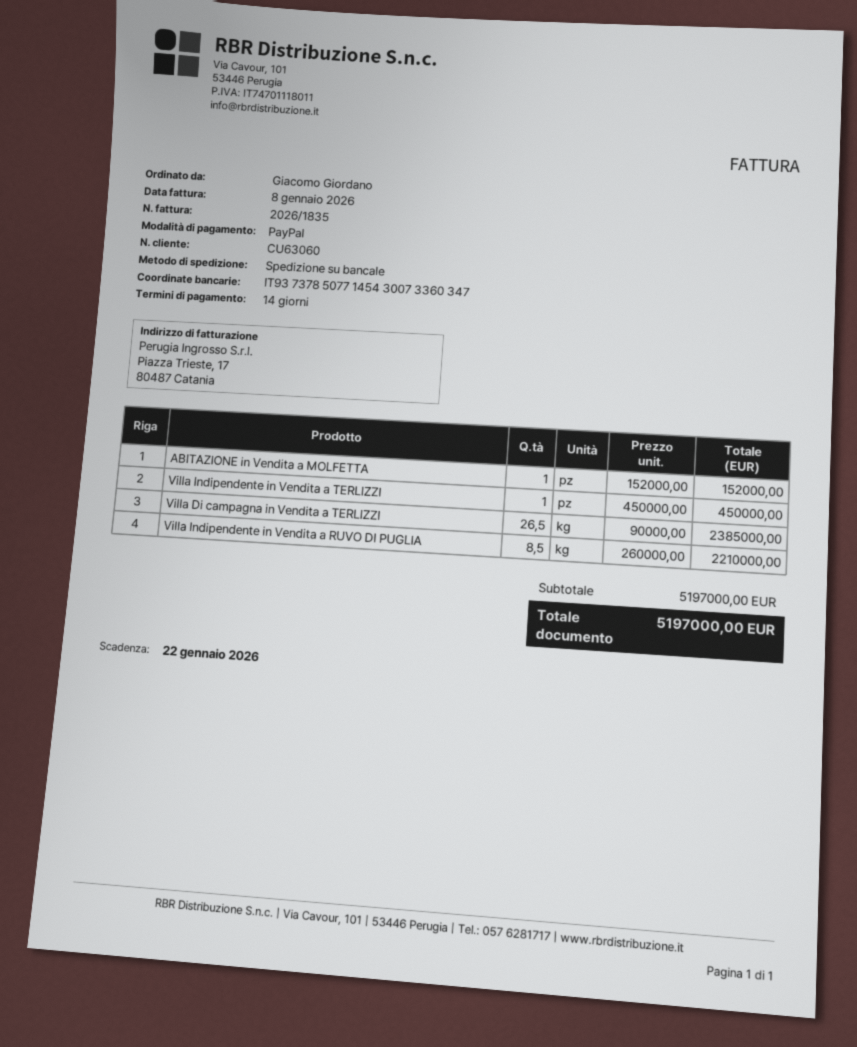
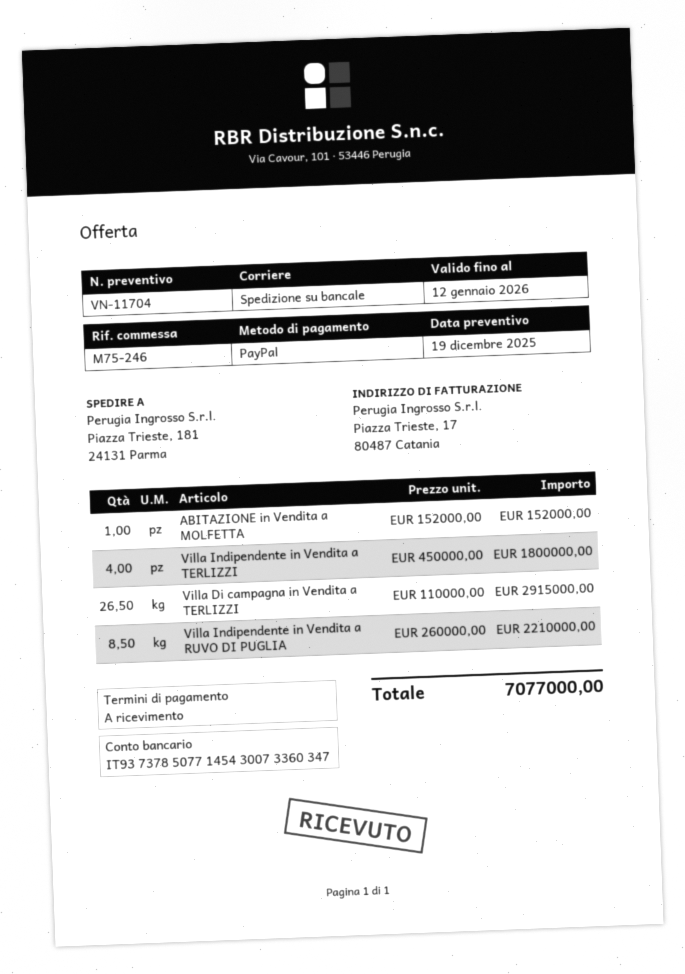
payment terms: 14 days -> on receipt
Villa Indipendente in Vendita a TERLIZZI: 1 x 450000.00 = 450000.00 -> 4 x 450000.00 = 1800000.00
Villa Di campagna in Vendita a TERLIZZI: 26.5 x 90000.00 = 2385000.00 -> 26.5 x 110000.00 = 2915000.00
total: 5197000.00 -> 7077000.00

